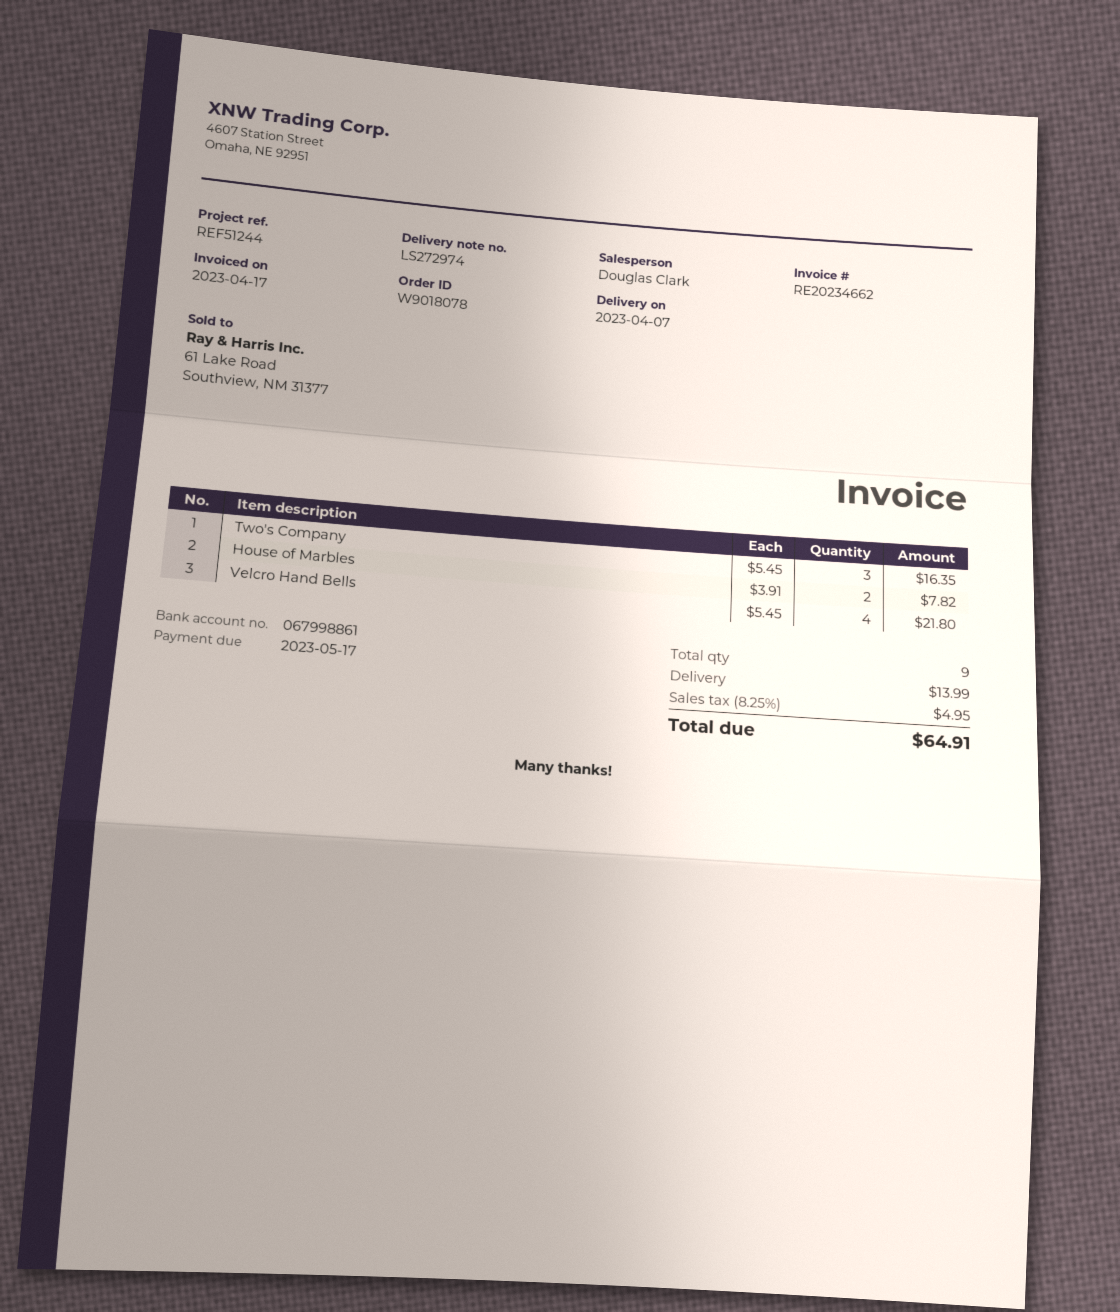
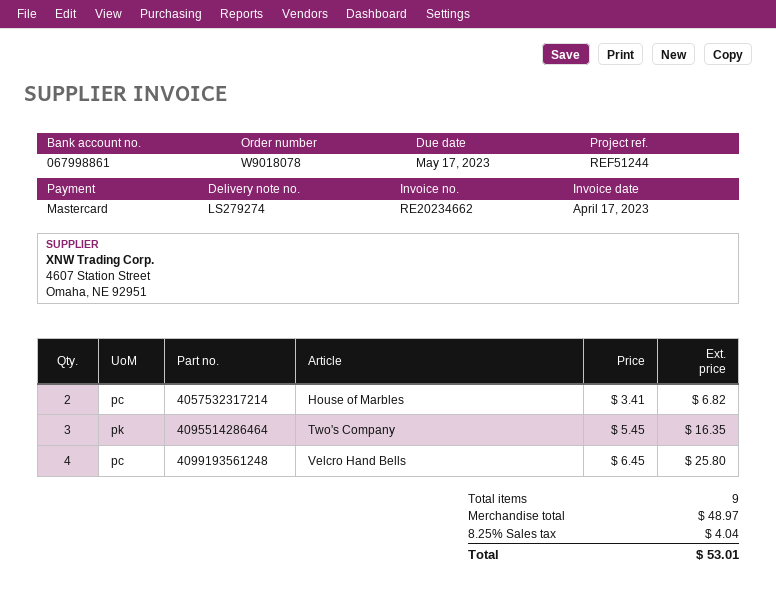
delivery note number: LS272974 -> LS279274
House of Marbles: 2 x 3.91 = 7.82 -> 2 x 3.41 = 6.82
Velcro Hand Bells: 4 x 5.45 = 21.80 -> 4 x 6.45 = 25.80
shipping: 13.99 -> none
tax: 8.25% = 4.95 -> 8.25% = 4.04
total: 64.91 -> 53.01

